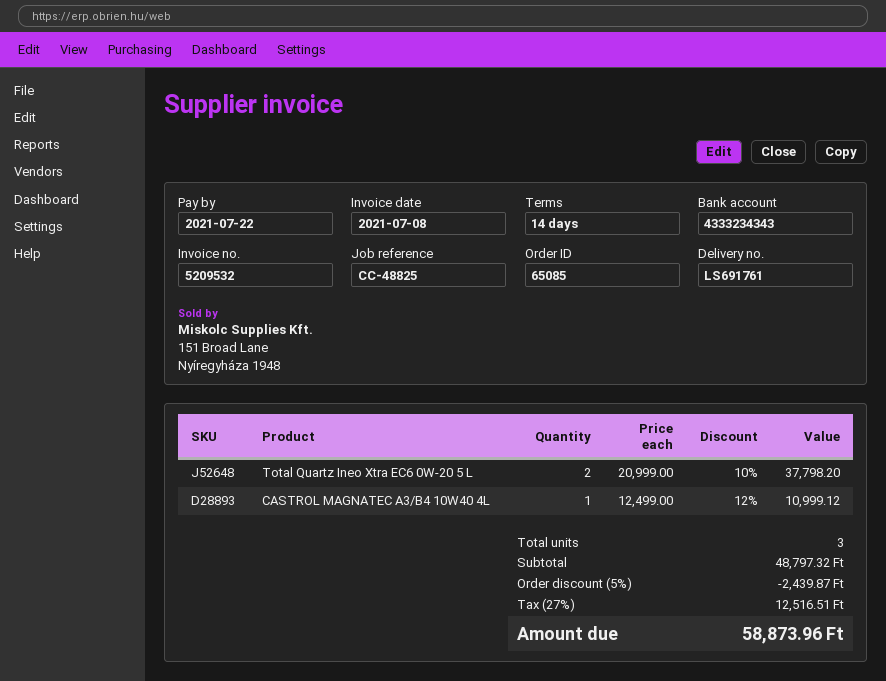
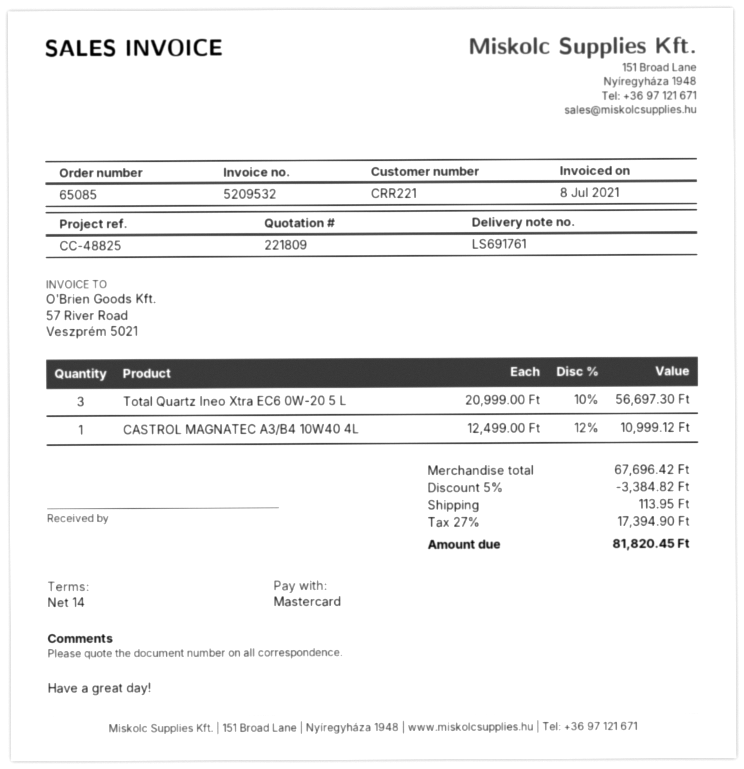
Total Quartz Ineo Xtra EC6 0W-20 5 L: 2 x 20999.00 - 10% = 37798.20 -> 3 x 20999.00 - 10% = 56697.30
subtotal: 48797.32 -> 67696.42
discount: 5% = 2439.87 -> 5% = 3384.82
shipping: none -> 113.95
tax: 27% = 12516.51 -> 27% = 17394.90
total: 58873.96 -> 81820.45

